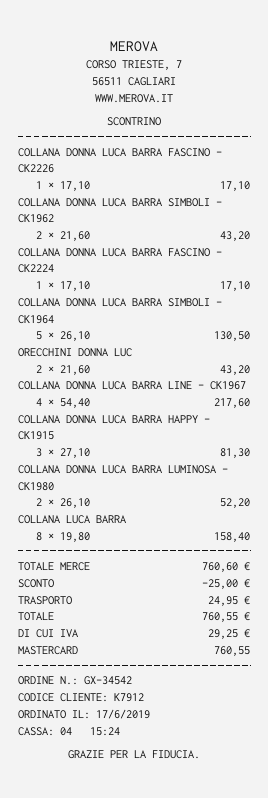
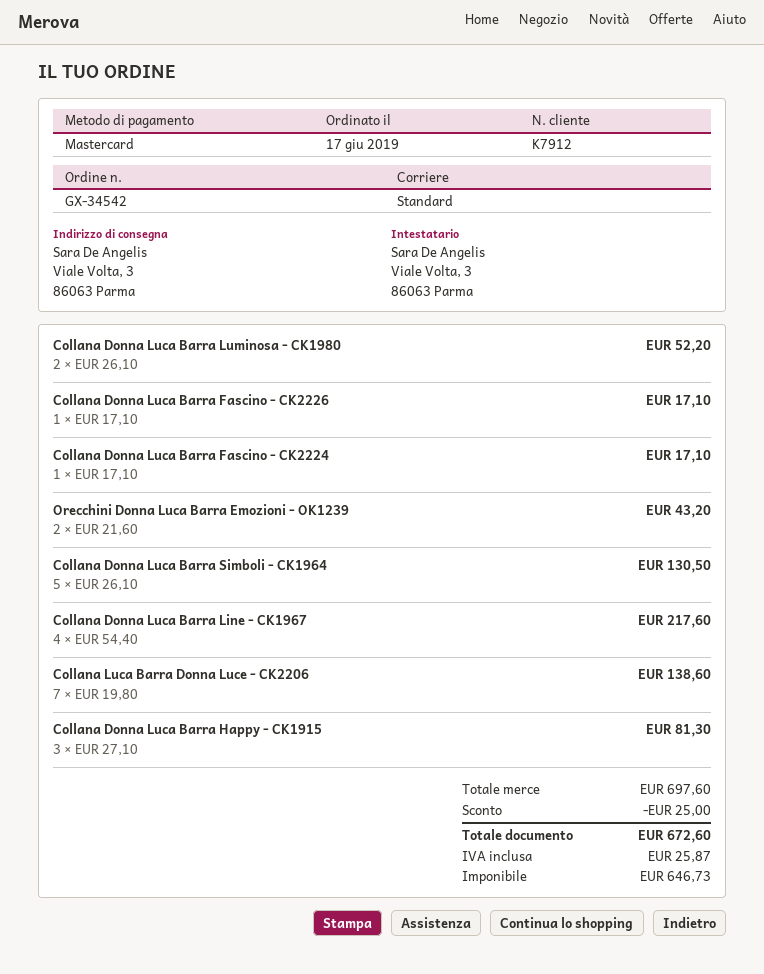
COLLANA DONNA LUCA BARRA SIMBOLI - CK1962: 2 x 21.60 = 43.20 -> none
COLLANA LUCA BARRA: 8 x 19.80 = 158.40 -> 7 x 19.80 = 138.60
subtotal: 760.60 -> 697.60
shipping: 24.95 -> none
tax: 29.25 -> 25.87
total: 760.55 -> 672.60

